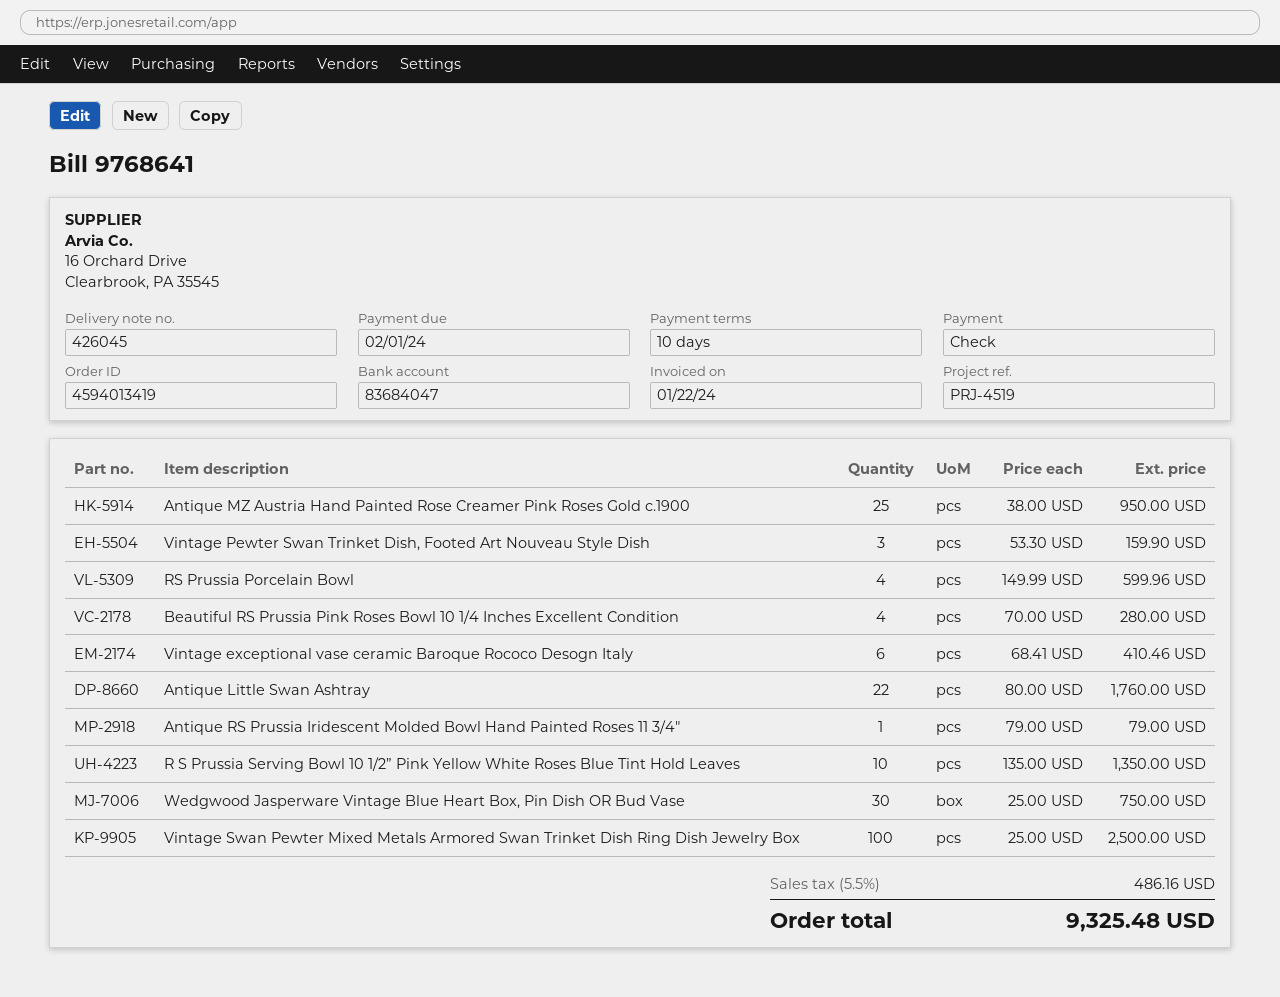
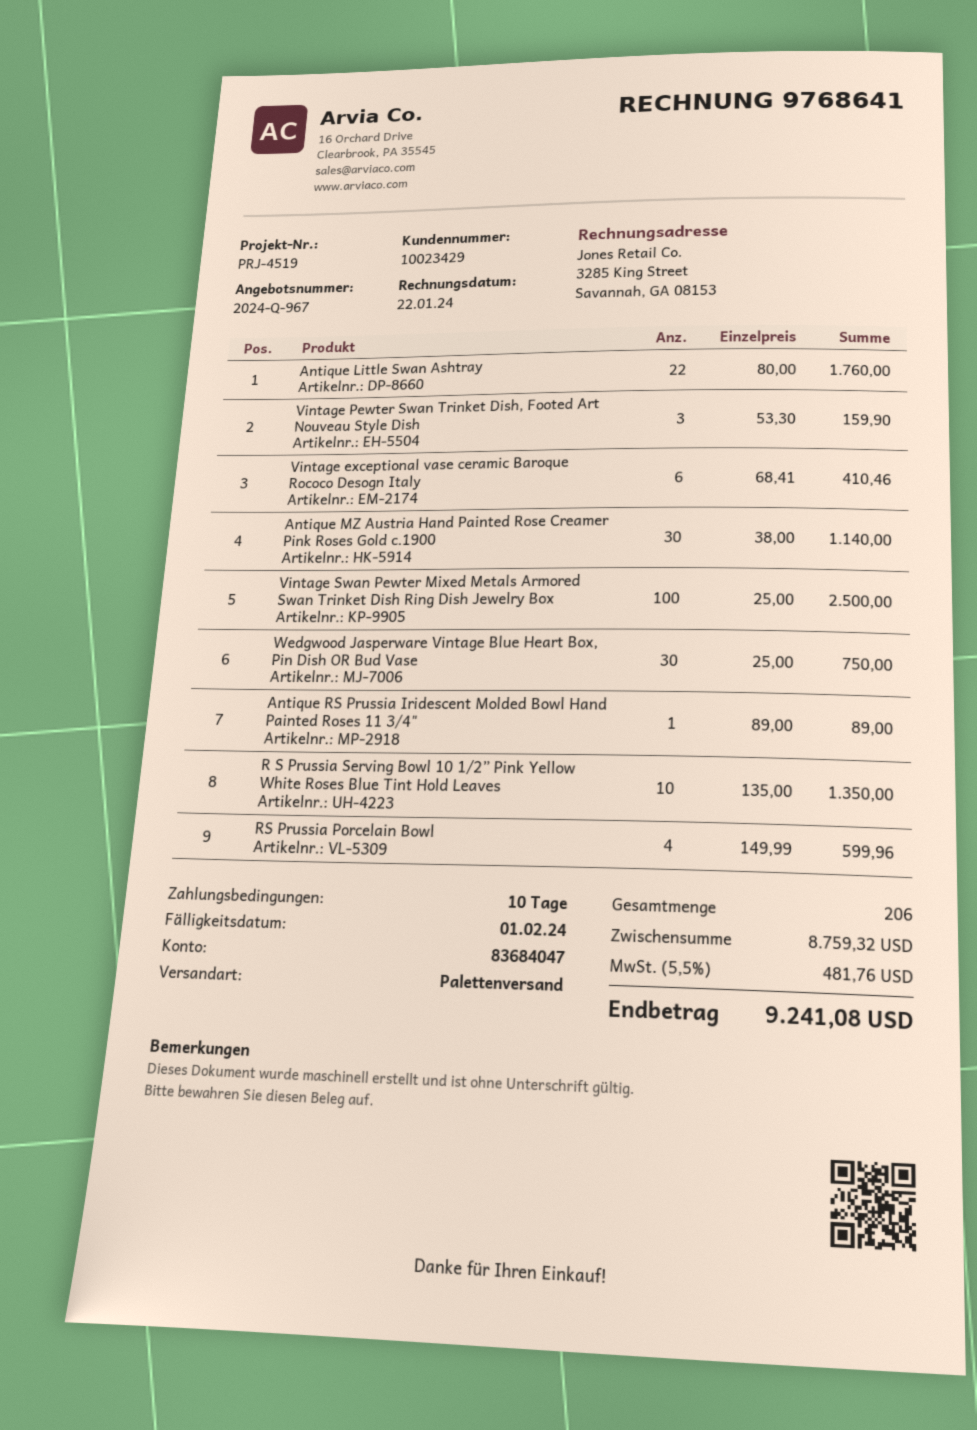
Antique MZ Austria Hand Painted Rose Creamer Pink Roses Gold c.1900: 25 x 38.00 = 950.00 -> 30 x 38.00 = 1140.00
Beautiful RS Prussia Pink Roses Bowl 10 1/4 Inches Excellent Condition: 4 x 70.00 = 280.00 -> none
Antique RS Prussia Iridescent Molded Bowl Hand Painted Roses 11 3/4": 1 x 79.00 = 79.00 -> 1 x 89.00 = 89.00
tax: 5.5% = 486.16 -> 5.5% = 481.76
total: 9325.48 -> 9241.08

